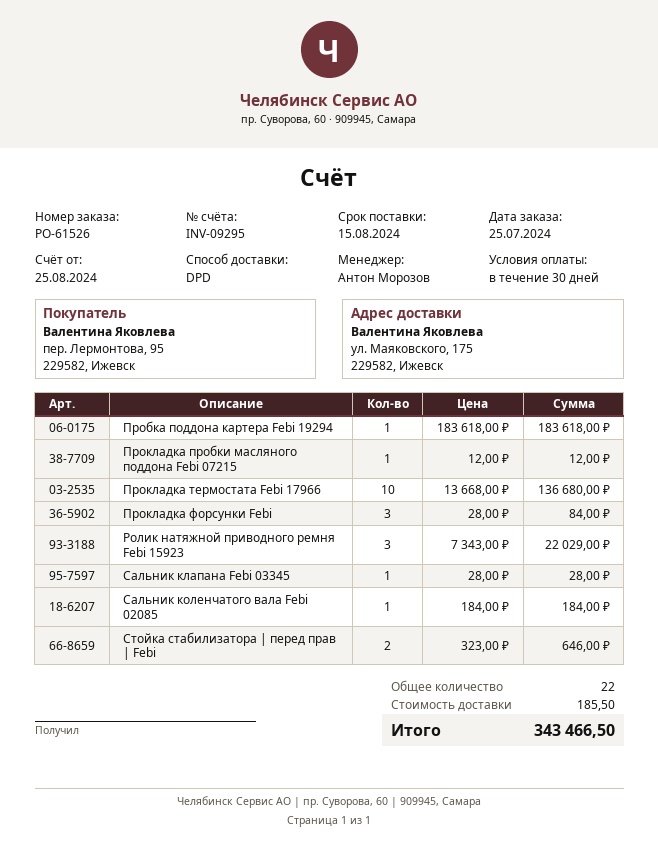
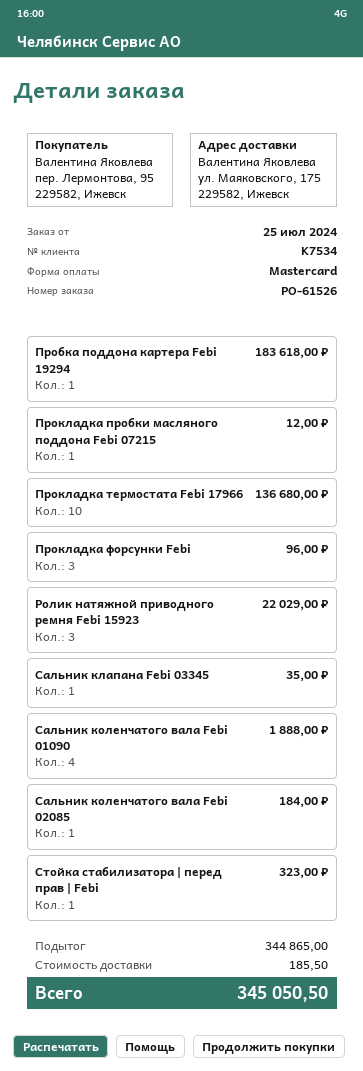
Прокладка форсунки Febi: 3 for 84.00 -> 3 for 96.00
Сальник клапана Febi 03345: 1 for 28.00 -> 1 for 35.00
Стойка стабилизатора | перед прав | Febi: 2 for 646.00 -> 1 for 323.00
Сальник коленчатого вала Febi 01090: none -> 4 for 1888.00
total: 343466.50 -> 345050.50

